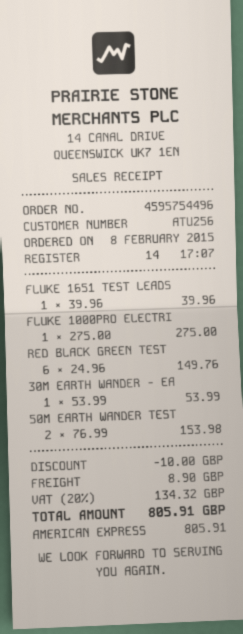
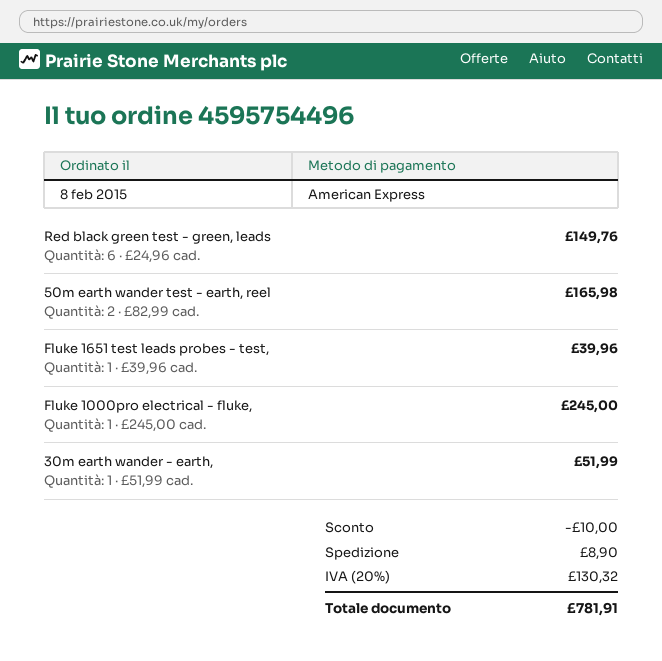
FLUKE 1000PRO ELECTRI: 1 x 275.00 = 275.00 -> 1 x 245.00 = 245.00
30M EARTH WANDER - EA: 1 x 53.99 = 53.99 -> 1 x 51.99 = 51.99
50M EARTH WANDER TEST: 2 x 76.99 = 153.98 -> 2 x 82.99 = 165.98
tax: 20% = 134.32 -> 20% = 130.32
total: 805.91 -> 781.91

